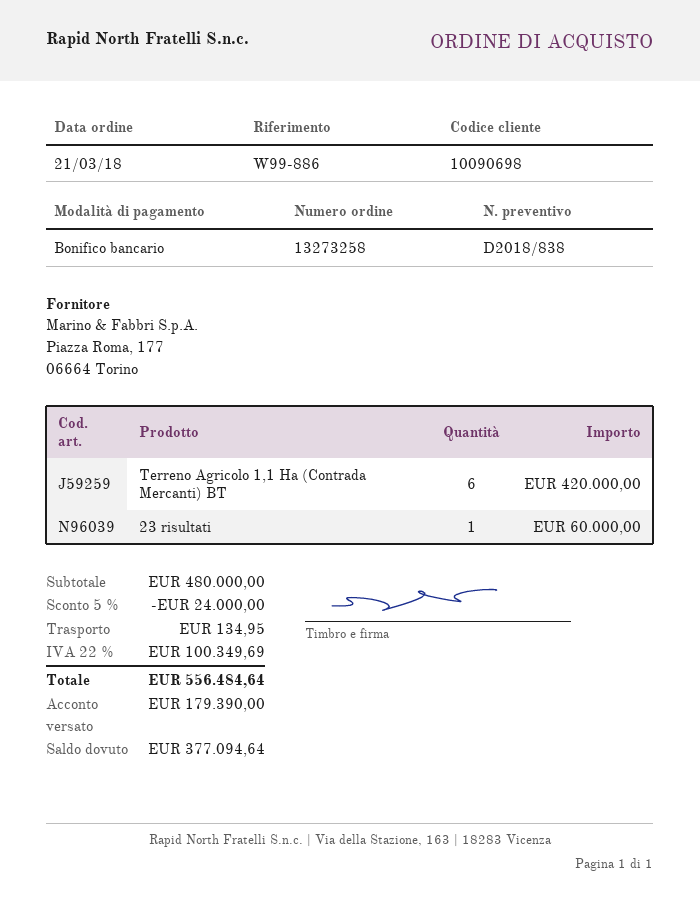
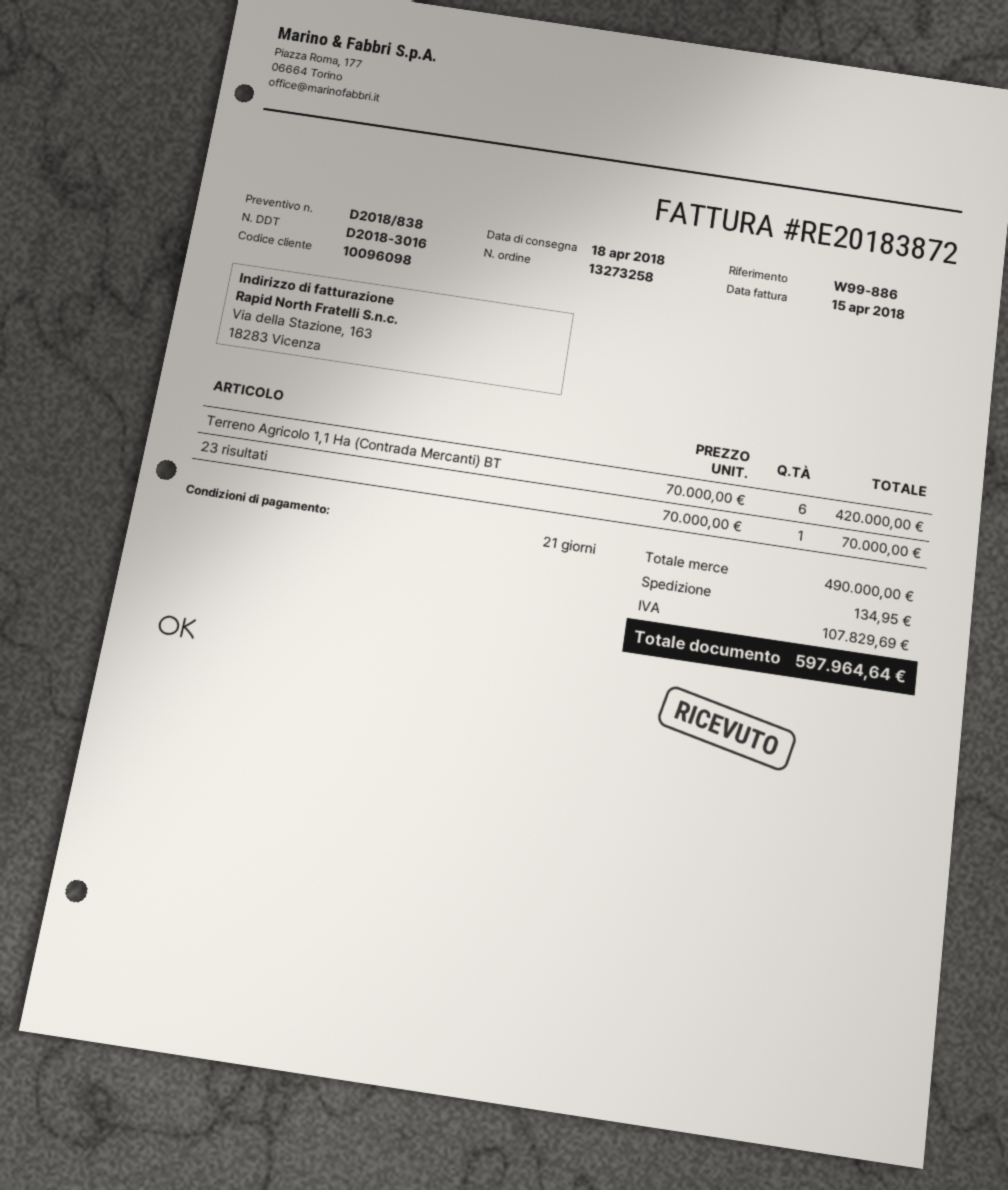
customer number: 10090698 -> 10096098
23 risultati: 1 for 60000.00 -> 1 for 70000.00
subtotal: 480000.00 -> 490000.00
discount: 5% = 24000.00 -> none
tax: 100349.69 -> 107829.69
total: 556484.64 -> 597964.64

